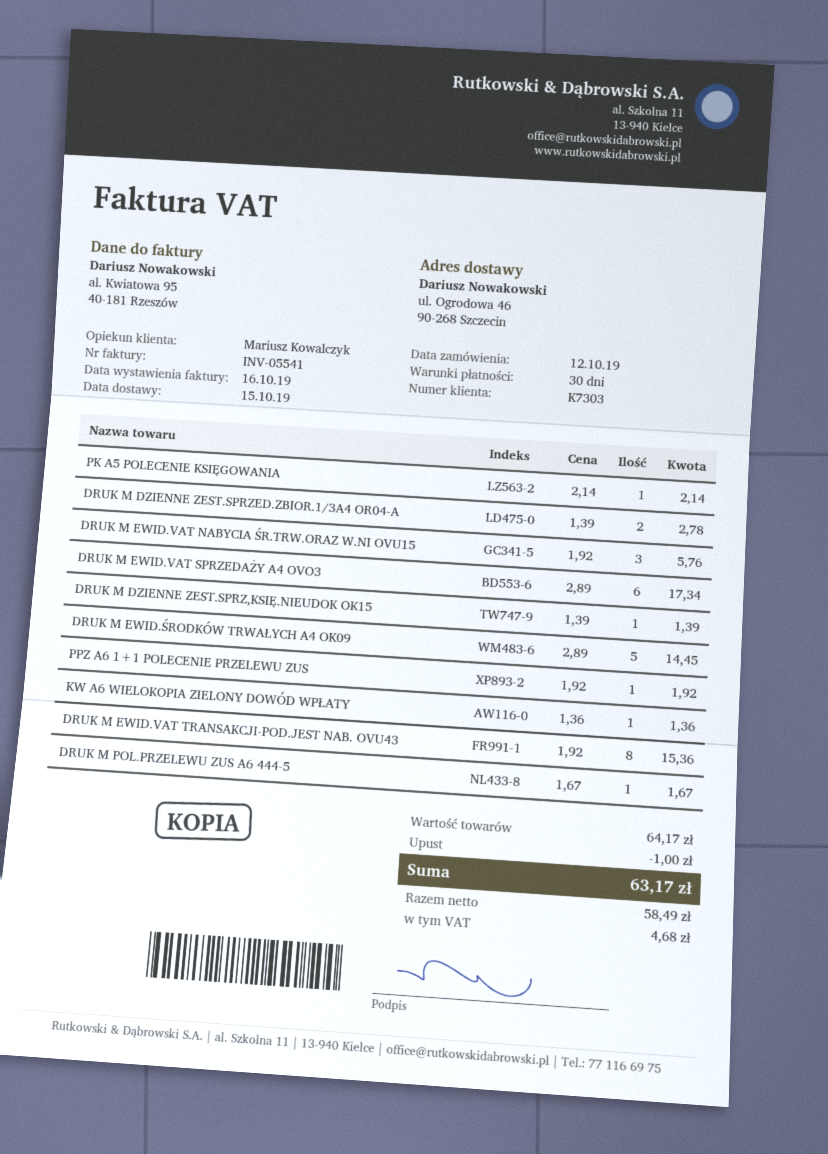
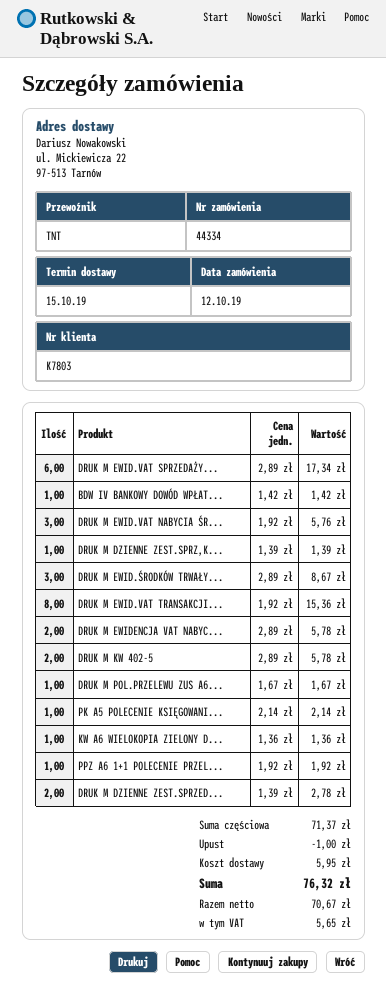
customer number: K7303 -> K7803
ship to: ul. Ogrodowa 46, 90-268 Szczecin -> ul. Mickiewicza 22, 97-513 Tarnów
DRUK M EWID.ŚRODKÓW TRWAŁYCH A4 OK09: 5 x 2.89 = 14.45 -> 3 x 2.89 = 8.67
BDW IV BANKOWY DOWÓD WPŁAT...: none -> 1 x 1.42 = 1.42
DRUK M EWIDENCJA VAT NABYC...: none -> 2 x 2.89 = 5.78
DRUK M KW 402-5: none -> 2 x 2.89 = 5.78
subtotal: 64.17 -> 71.37
shipping: none -> 5.95
net: 58.49 -> 70.67
tax: 4.68 -> 5.65
total: 63.17 -> 76.32

